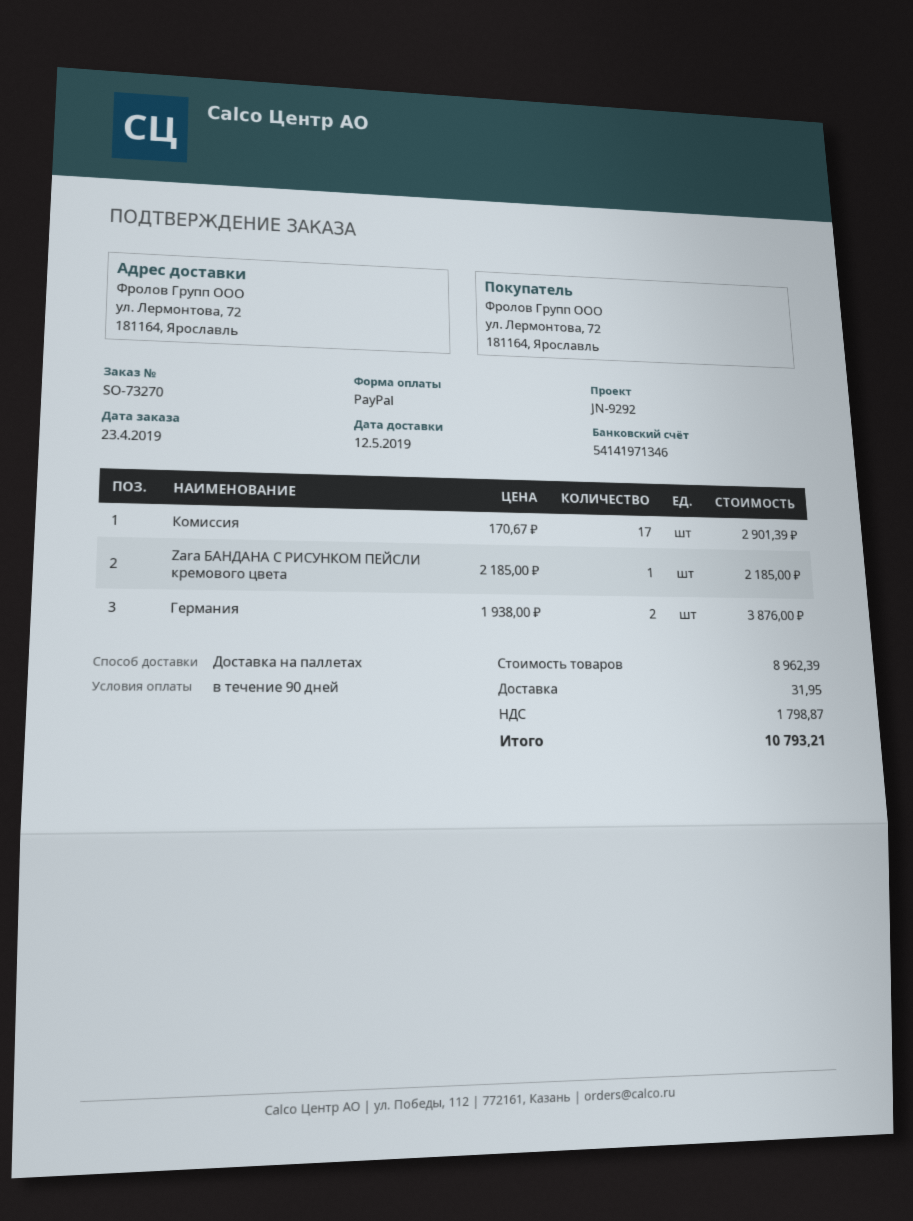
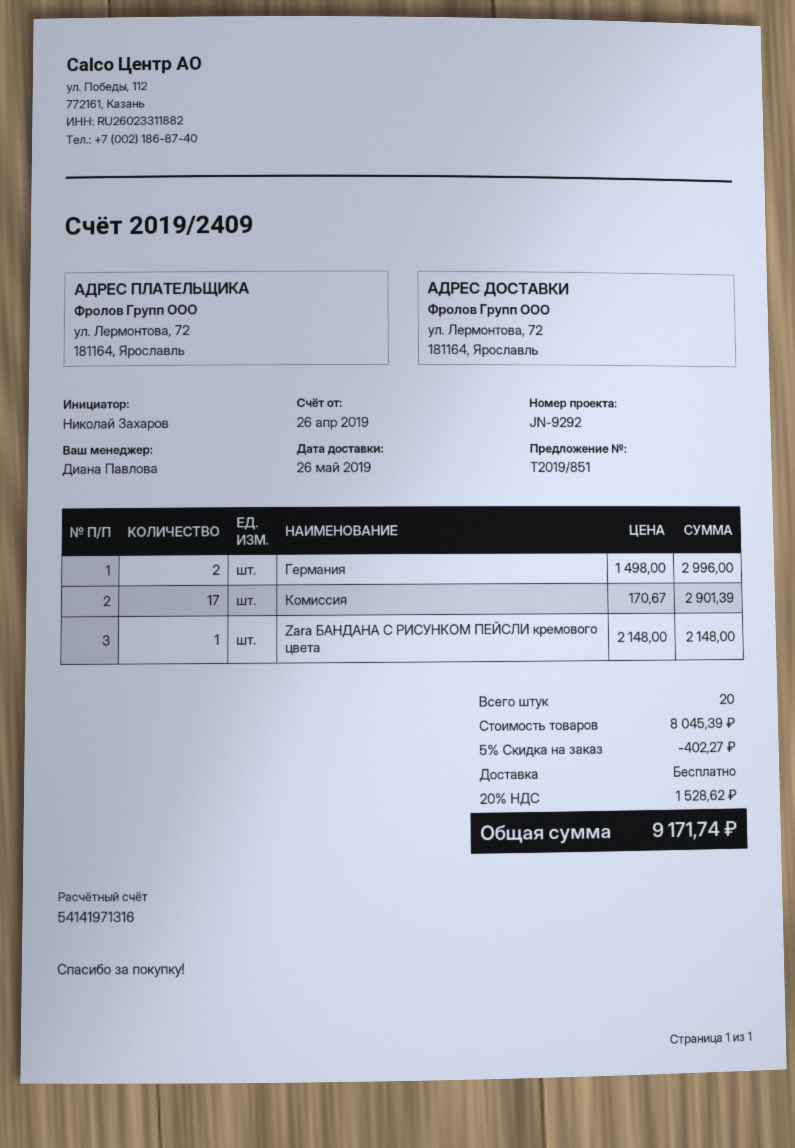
delivery date: 2019-05-12 -> 2019-05-26
bank account: 54141971346 -> 54141971316
Zara БАНДАНА С РИСУНКОМ ПЕЙСЛИ кремового цвета: 1 x 2185.00 = 2185.00 -> 1 x 2148.00 = 2148.00
Германия: 2 x 1938.00 = 3876.00 -> 2 x 1498.00 = 2996.00
subtotal: 8962.39 -> 8045.39
discount: none -> 5% = 402.27
shipping: 31.95 -> 0.00
tax: 1798.87 -> 1528.62
total: 10793.21 -> 9171.74

